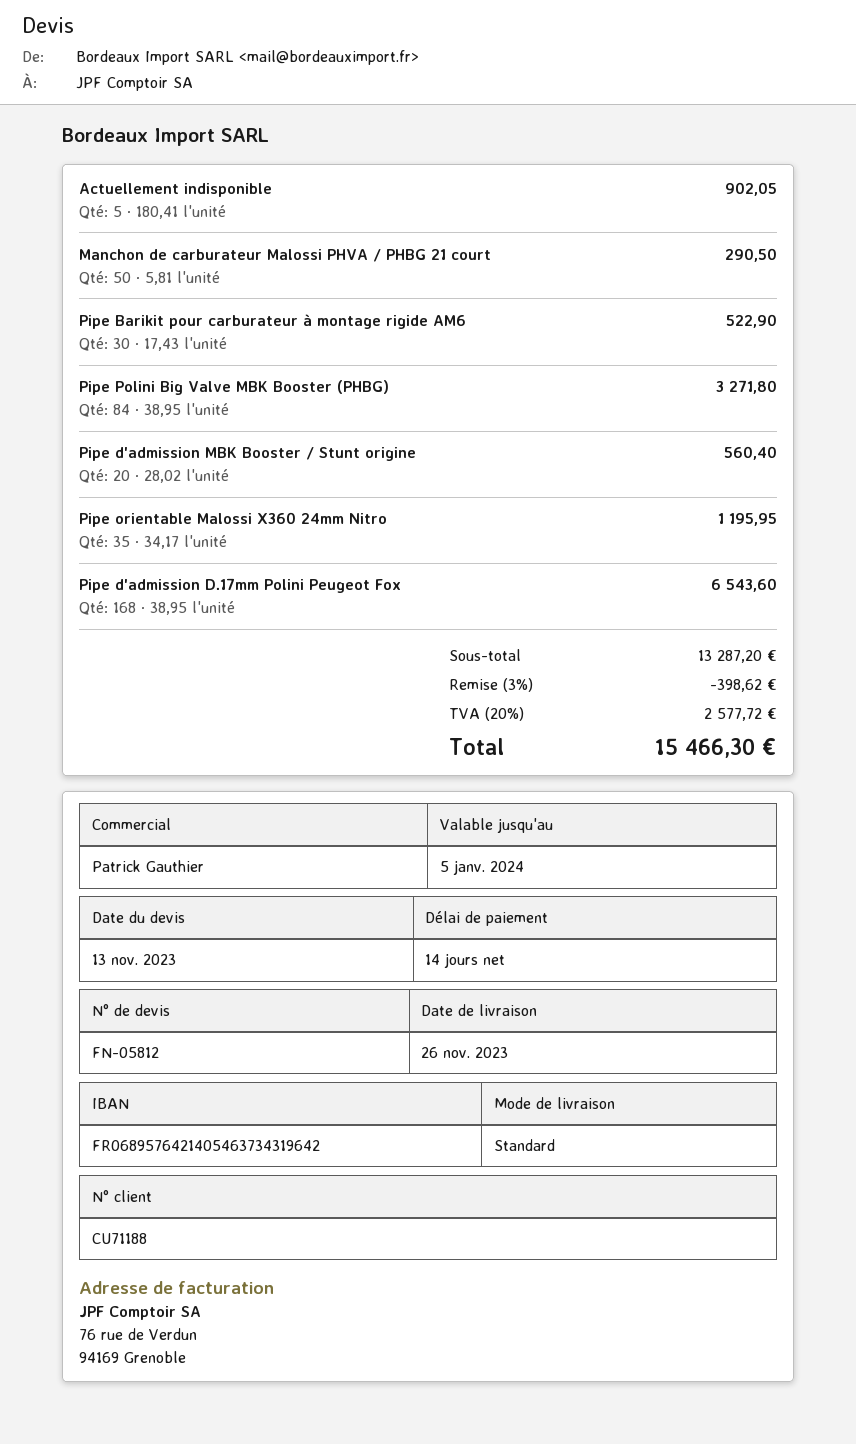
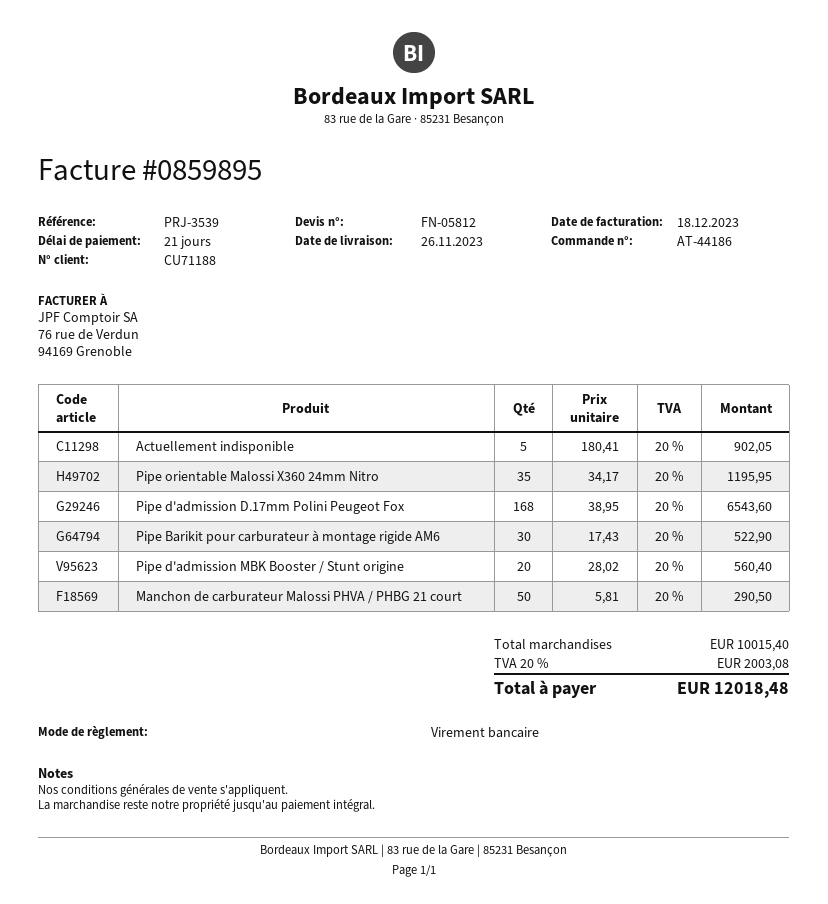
payment terms: 14 days -> 21 days
Pipe Polini Big Valve MBK Booster (PHBG): 84 x 38.95 = 3271.80 -> none
subtotal: 13287.20 -> 10015.40
discount: 3% = 398.62 -> none
tax: 20% = 2577.72 -> 20% = 2003.08
total: 15466.30 -> 12018.48

